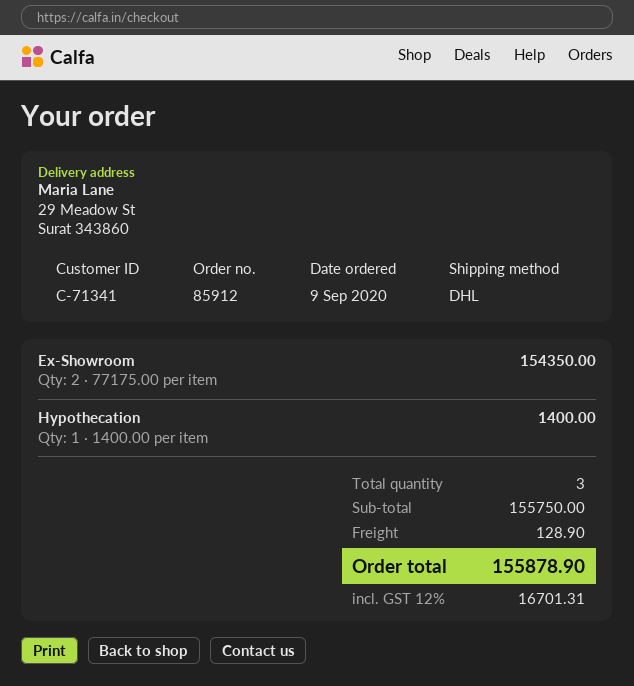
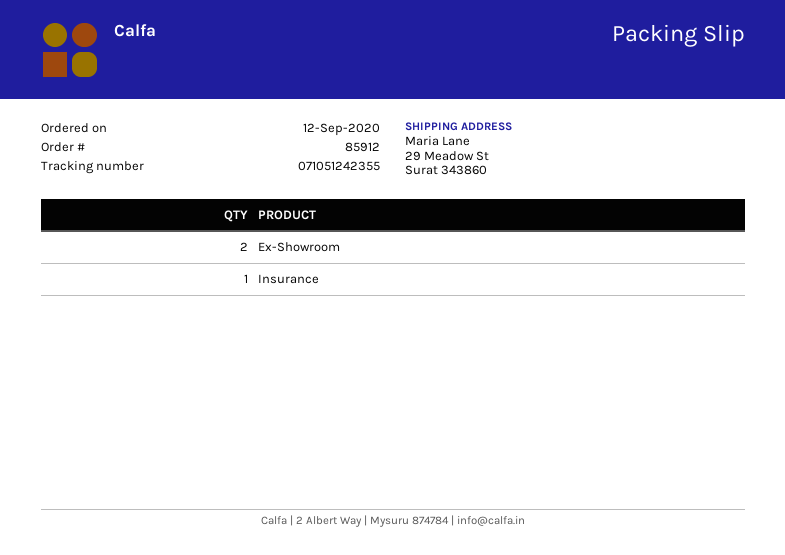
order date: 2020-09-09 -> 2020-09-12
Hypothecation: 1 -> none
Insurance: none -> 1

